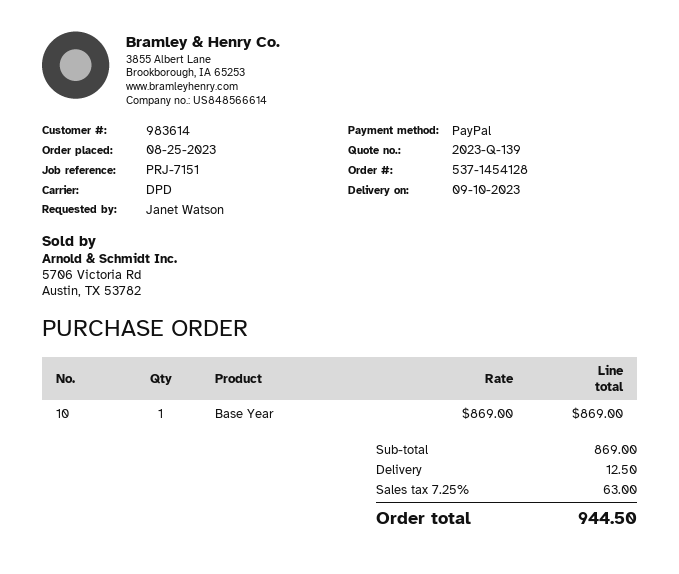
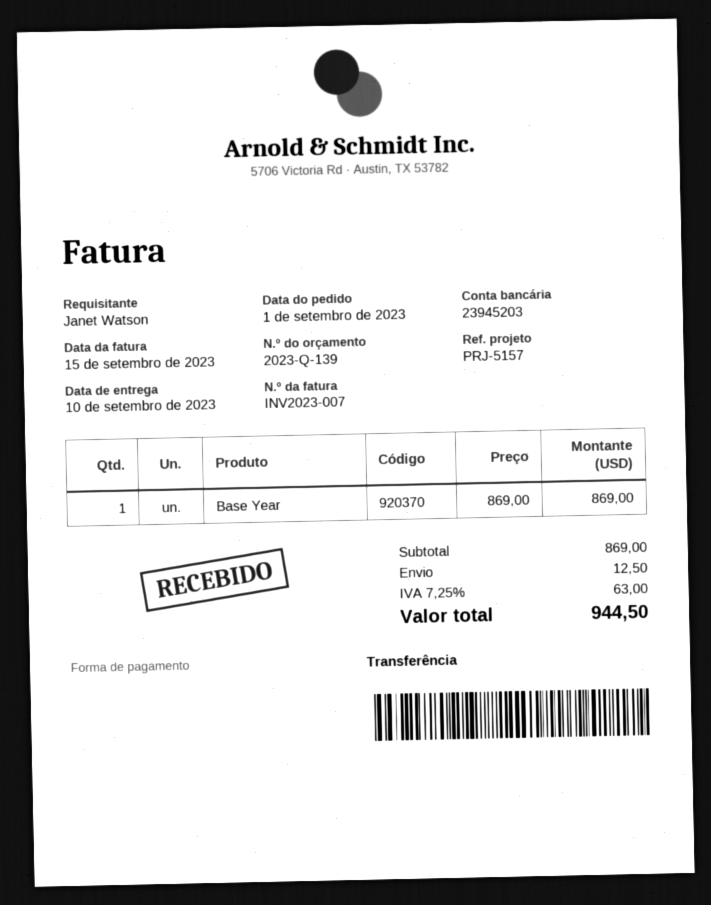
order date: 2023-08-25 -> 2023-09-01
reference: PRJ-7151 -> PRJ-5157
payment method: PayPal -> bank transfer

